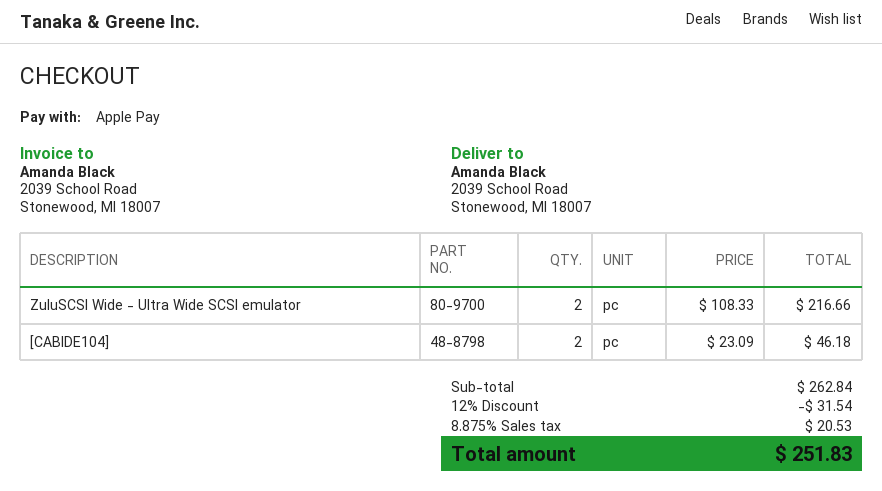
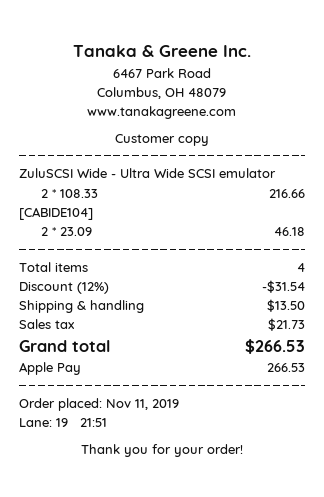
shipping: none -> 13.50
tax: 20.53 -> 21.73
total: 251.83 -> 266.53

